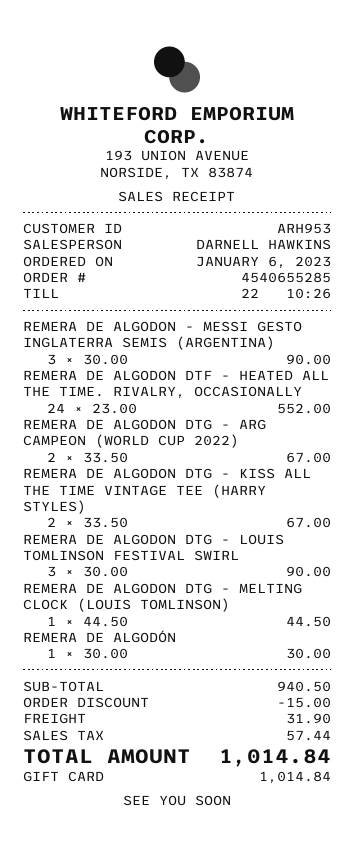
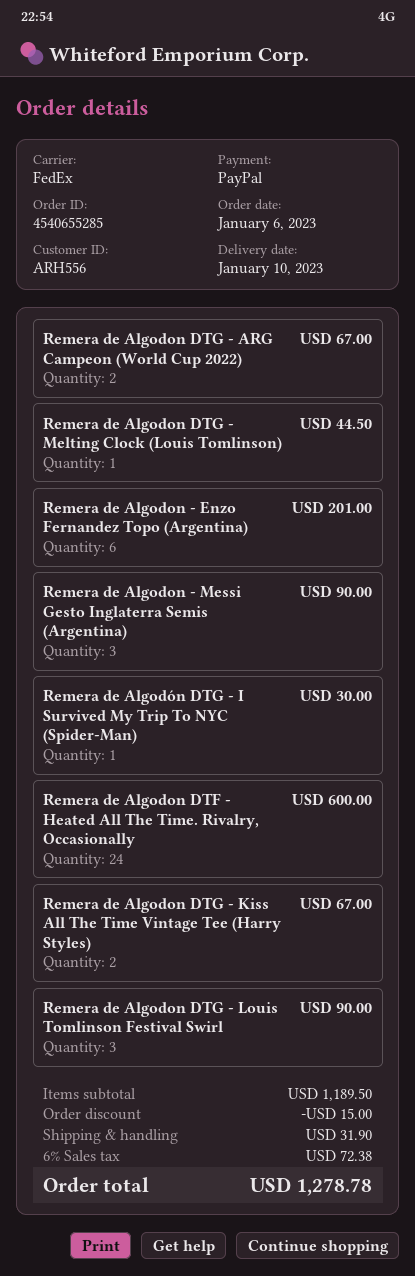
customer number: ARH953 -> ARH556
payment method: gift card -> PayPal
REMERA DE ALGODON DTF - HEATED ALL THE TIME. RIVALRY, OCCASIONALLY: 24 for 552.00 -> 24 for 600.00
Remera de Algodon - Enzo Fernandez Topo (Argentina): none -> 6 for 201.00
subtotal: 940.50 -> 1189.50
tax: 57.44 -> 72.38
total: 1014.84 -> 1278.78

